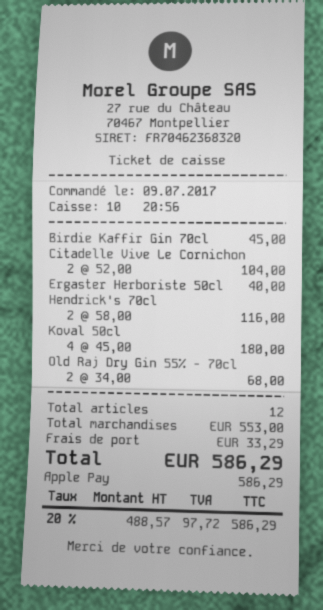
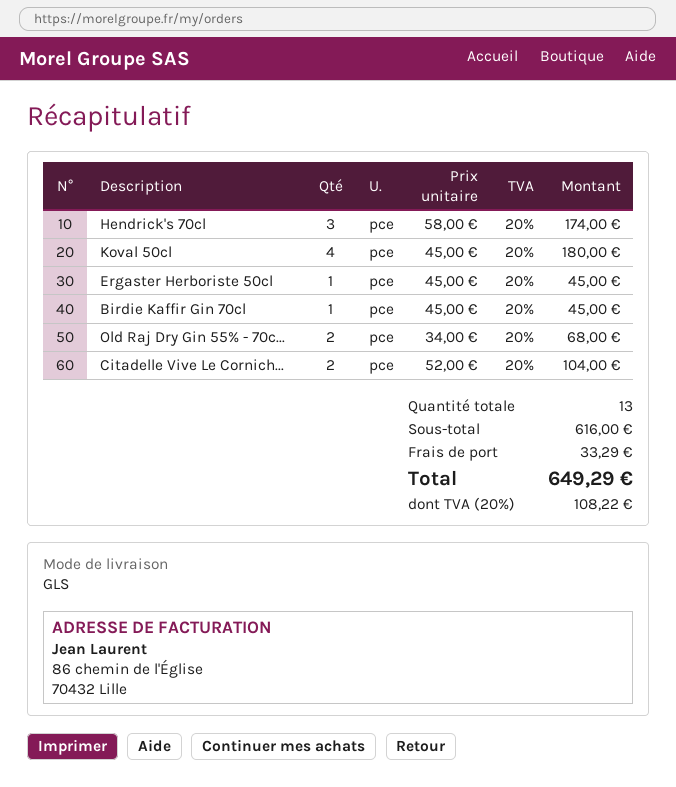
Ergaster Herboriste 50cl: 1 x 40.00 = 40.00 -> 1 x 45.00 = 45.00
Hendrick's 70cl: 2 x 58.00 = 116.00 -> 3 x 58.00 = 174.00
total quantity: 12 -> 13
subtotal: 553.00 -> 616.00
tax: 20% = 97.72 -> 20% = 108.22
total: 586.29 -> 649.29

